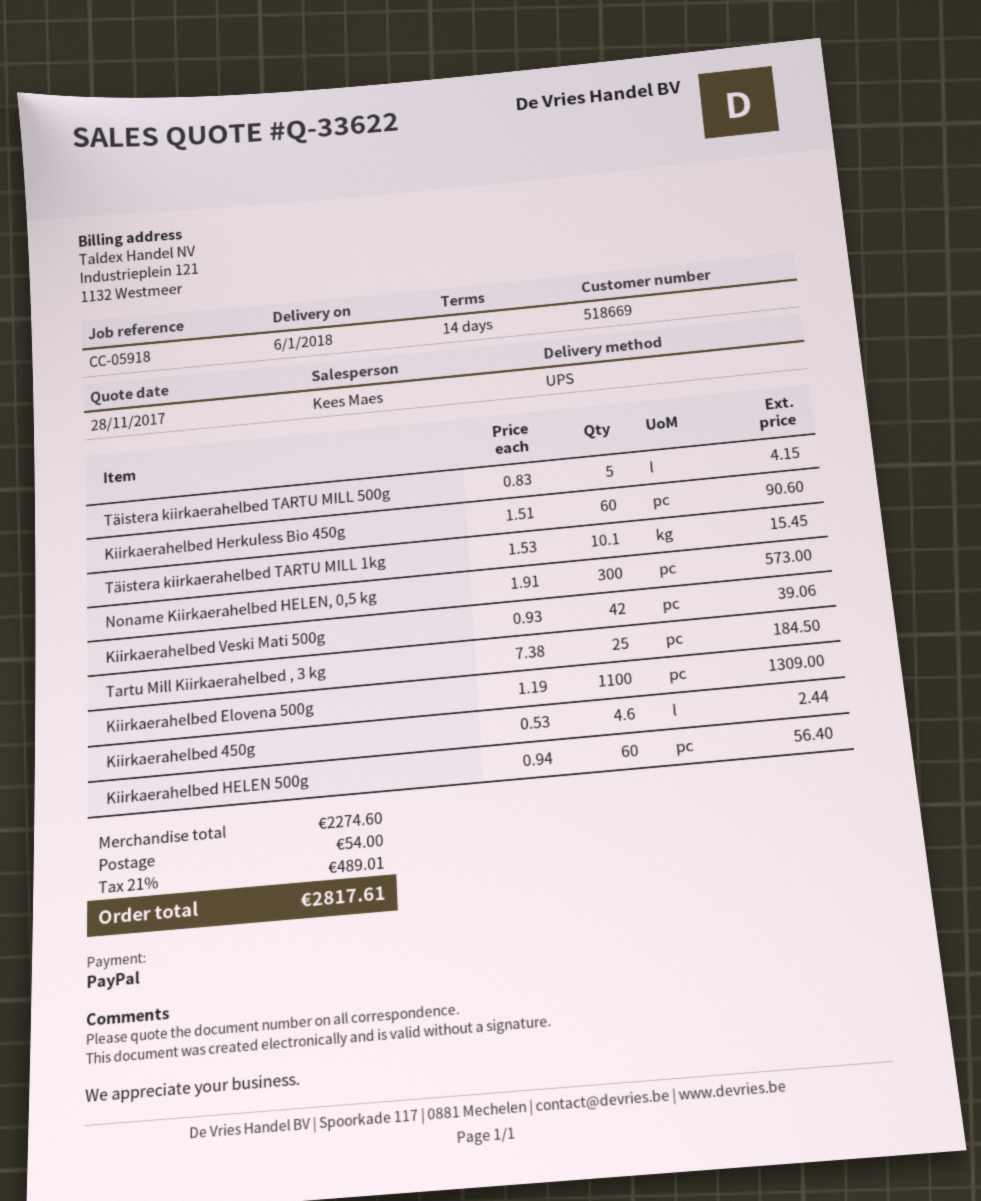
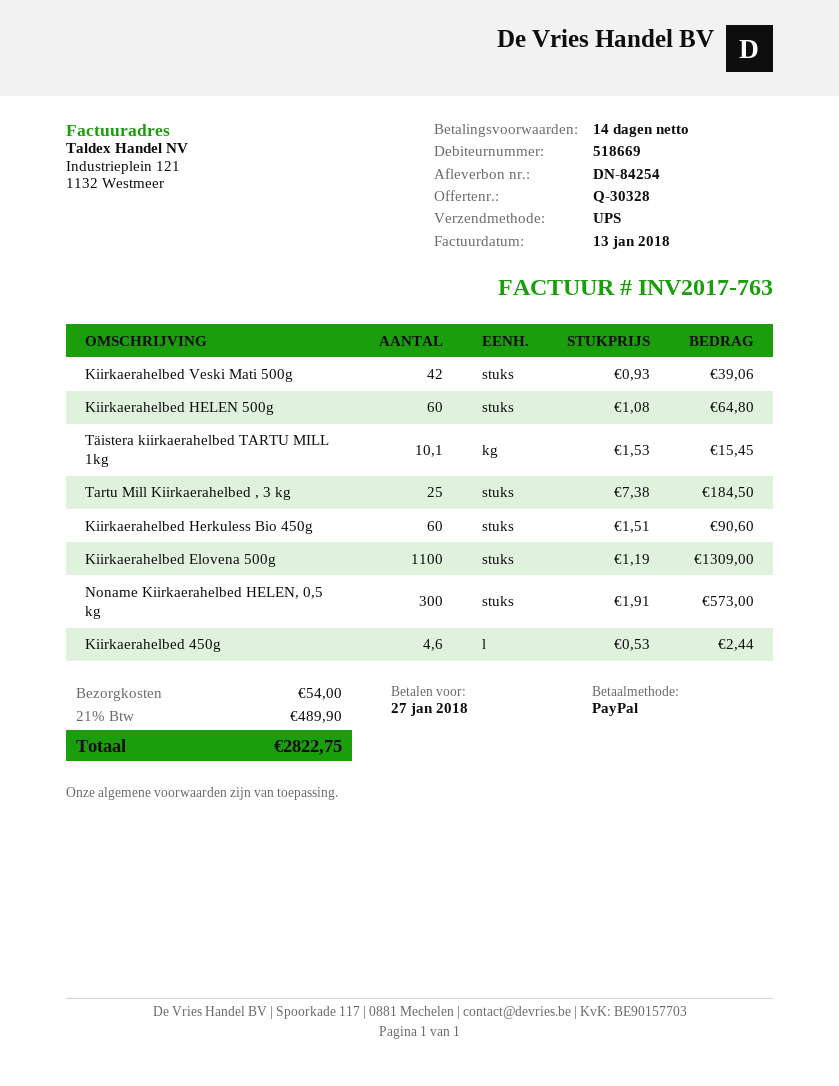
quote number: Q-33622 -> Q-30328
Täistera kiirkaerahelbed TARTU MILL 500g: 5 x 0.83 = 4.15 -> none
Kiirkaerahelbed HELEN 500g: 60 x 0.94 = 56.40 -> 60 x 1.08 = 64.80
tax: 21% = 489.01 -> 21% = 489.90
total: 2817.61 -> 2822.75

